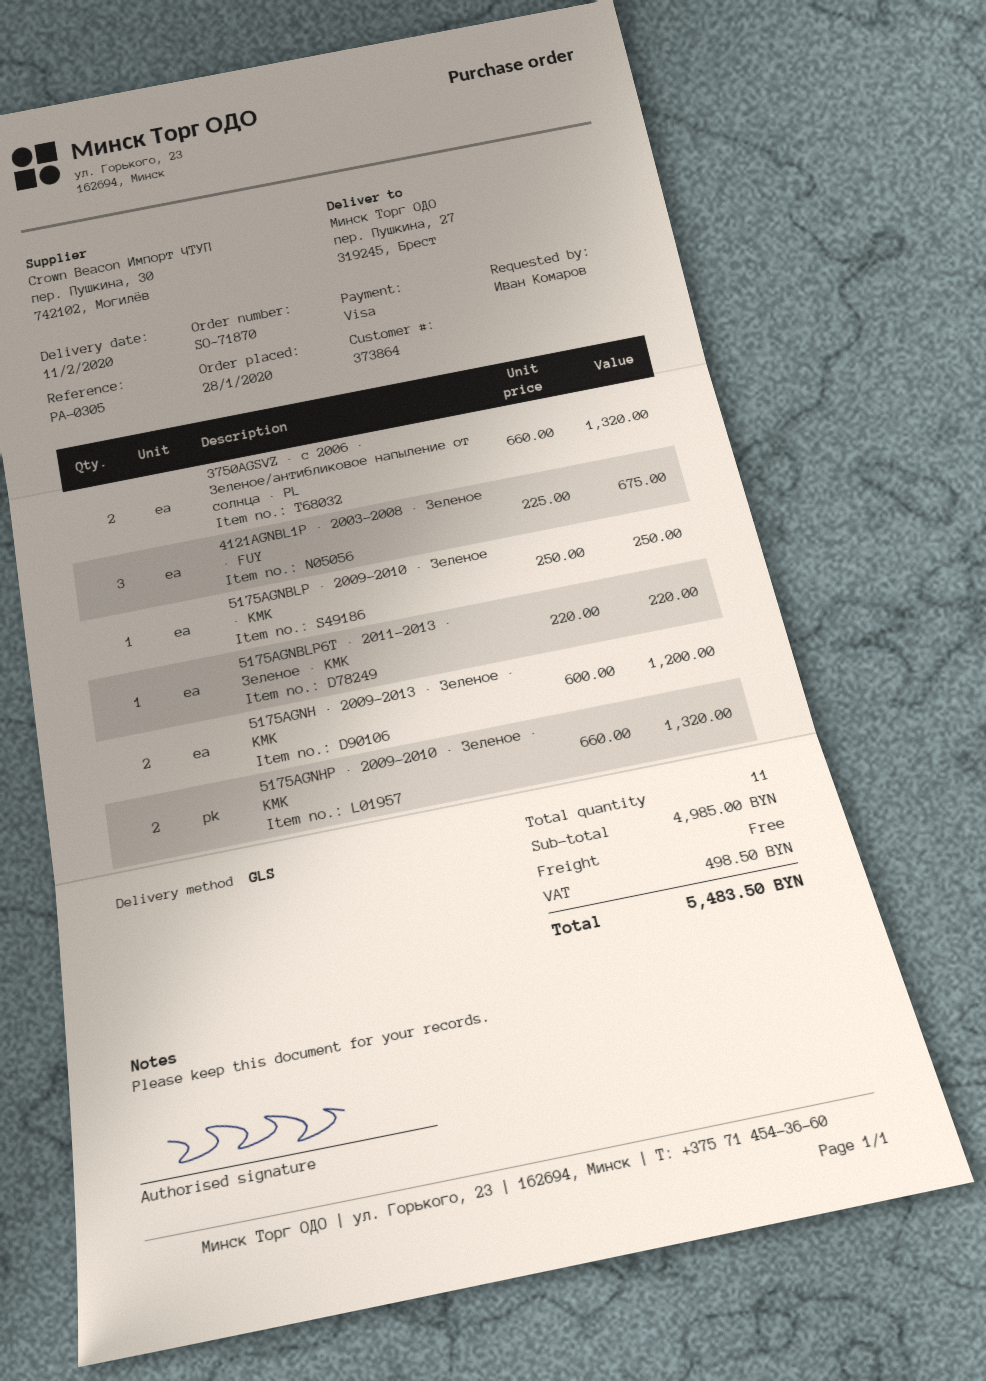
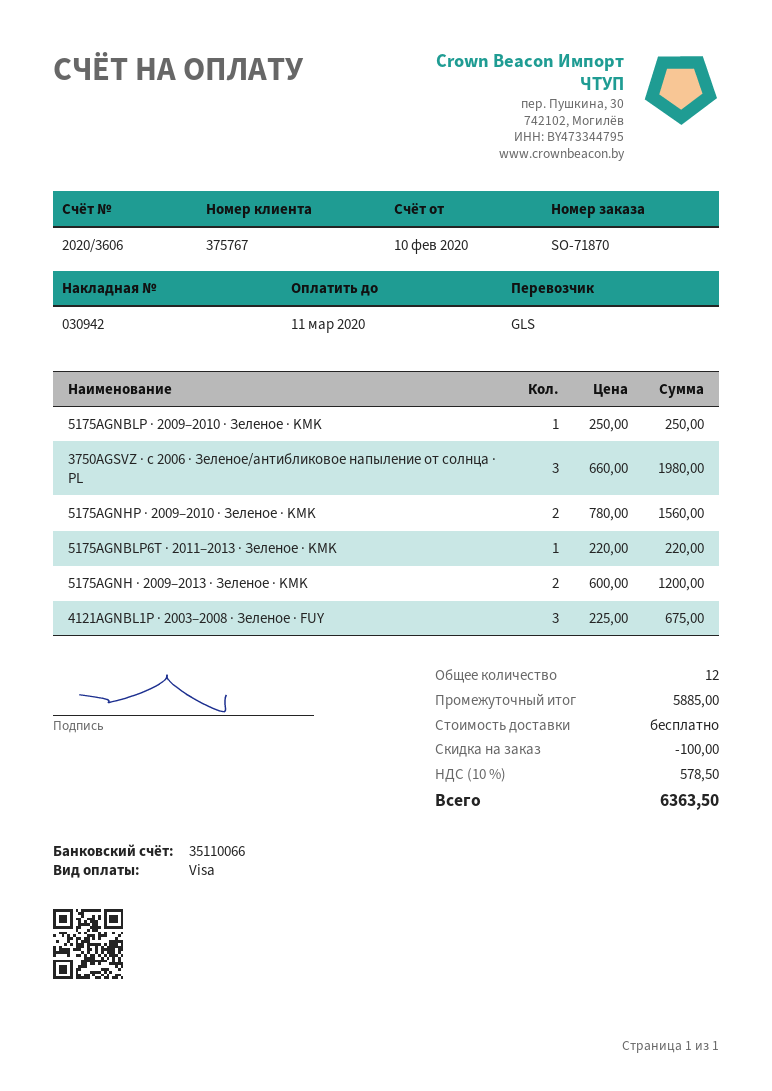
customer number: 373864 -> 375767
3750AGSVZ · с 2006 · Зеленое/антибликовое напыление от солнца · PL: 2 x 660.00 = 1320.00 -> 3 x 660.00 = 1980.00
5175AGNHP · 2009–2010 · Зеленое · KMK: 2 x 660.00 = 1320.00 -> 2 x 780.00 = 1560.00
total quantity: 11 -> 12
subtotal: 4985.00 -> 5885.00
discount: none -> 100.00
tax: 498.50 -> 578.50
total: 5483.50 -> 6363.50

